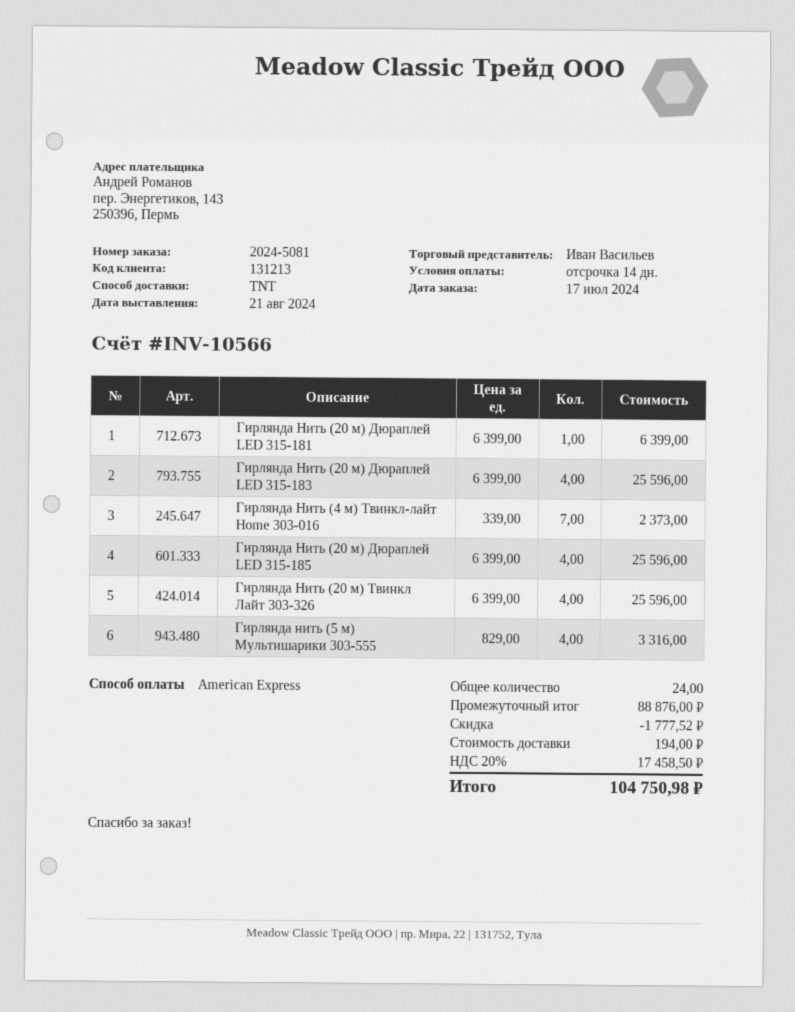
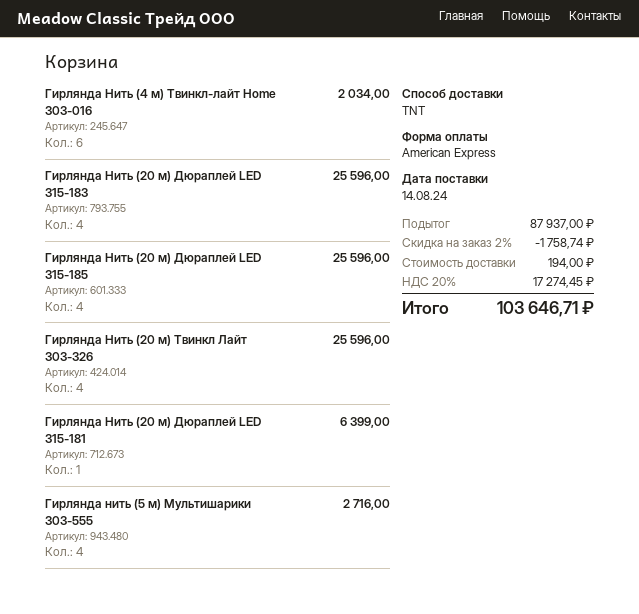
Гирлянда Нить (4 м) Твинкл-лайт Home 303-016: 7 for 2373.00 -> 6 for 2034.00
Гирлянда нить (5 м) Мультишарики 303-555: 4 for 3316.00 -> 4 for 2716.00
subtotal: 88876.00 -> 87937.00
discount: 1777.52 -> 1758.74
tax: 20% = 17458.50 -> 20% = 17274.45
total: 104750.98 -> 103646.71

